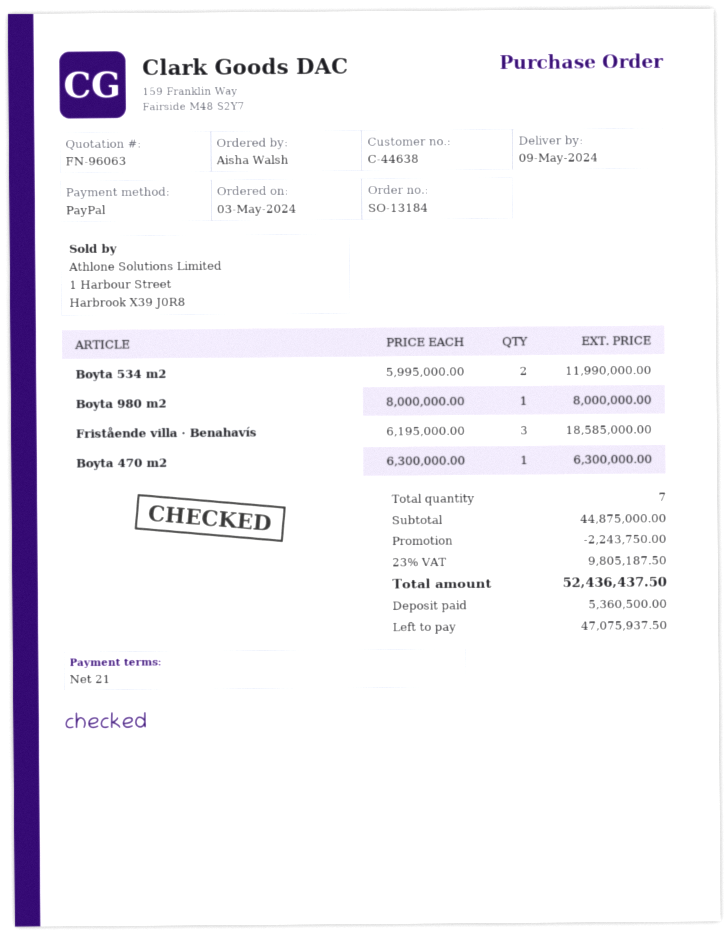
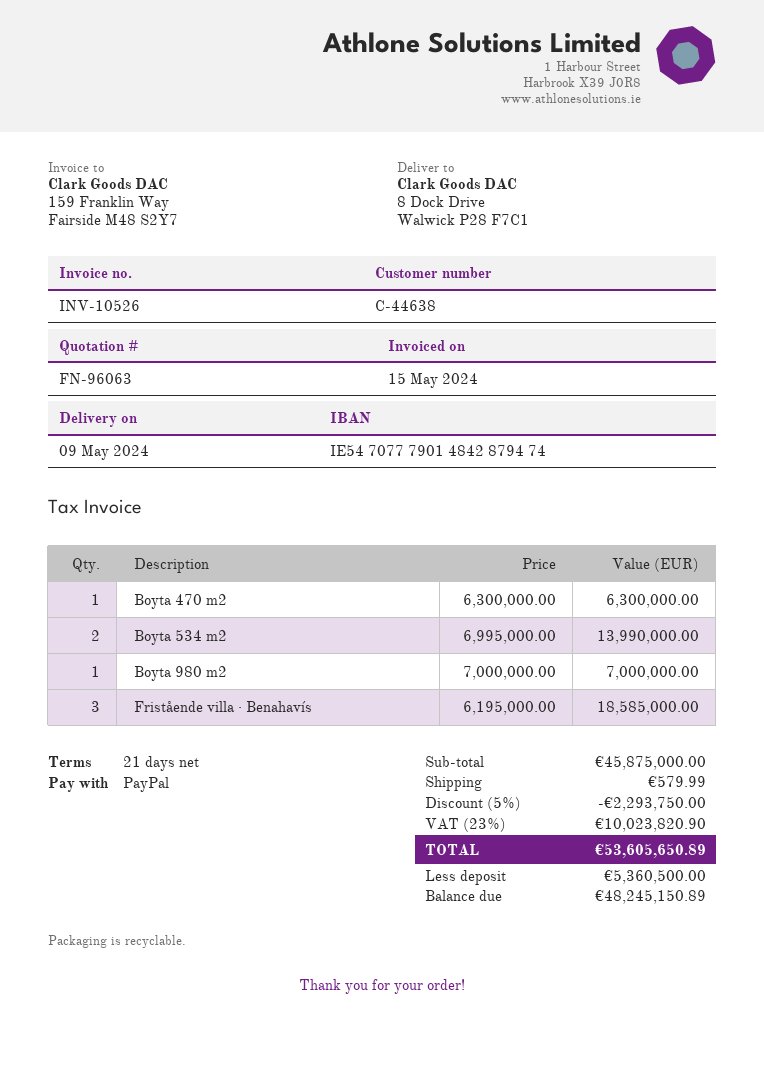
Boyta 534 m2: 2 x 5995000.00 = 11990000.00 -> 2 x 6995000.00 = 13990000.00
Boyta 980 m2: 1 x 8000000.00 = 8000000.00 -> 1 x 7000000.00 = 7000000.00
subtotal: 44875000.00 -> 45875000.00
discount: 2243750.00 -> 2293750.00
shipping: none -> 579.99
tax: 23% = 9805187.50 -> 23% = 10023820.90
total: 52436437.50 -> 53605650.89
balance: 47075937.50 -> 48245150.89

